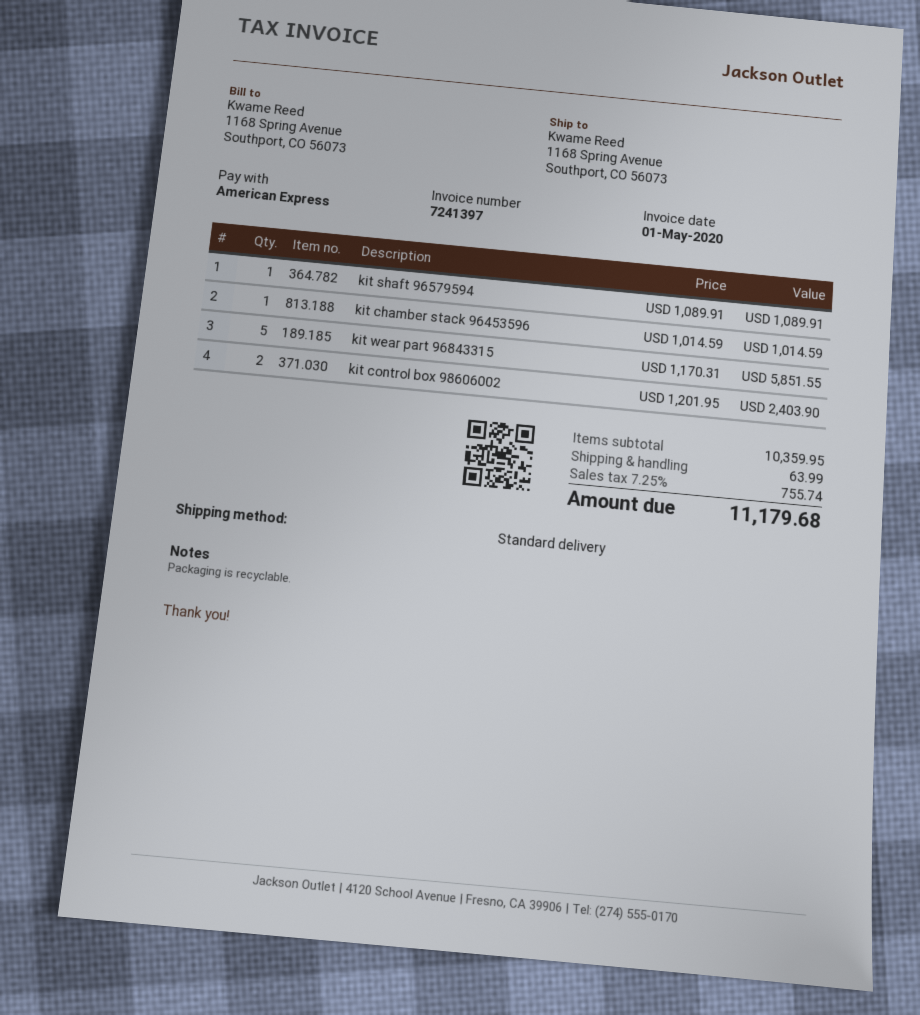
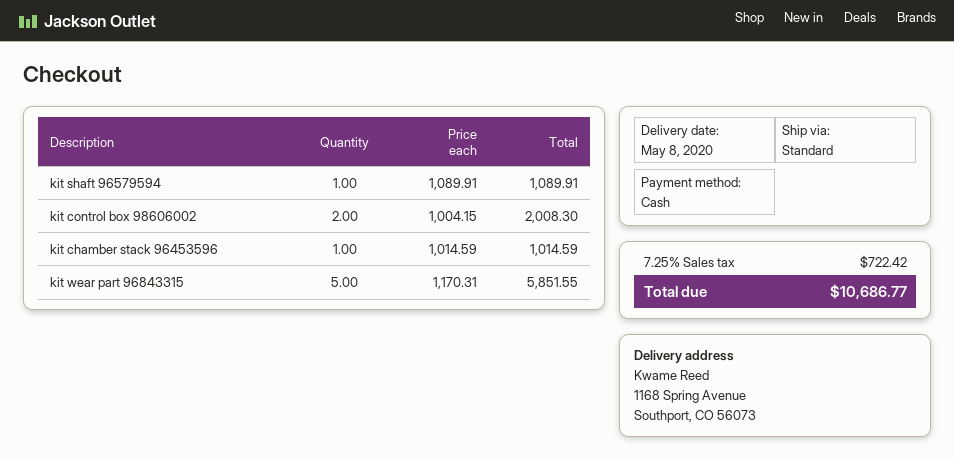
payment method: American Express -> cash
kit control box 98606002: 2 x 1201.95 = 2403.90 -> 2 x 1004.15 = 2008.30
shipping: 63.99 -> none
tax: 7.25% = 755.74 -> 7.25% = 722.42
total: 11179.68 -> 10686.77

